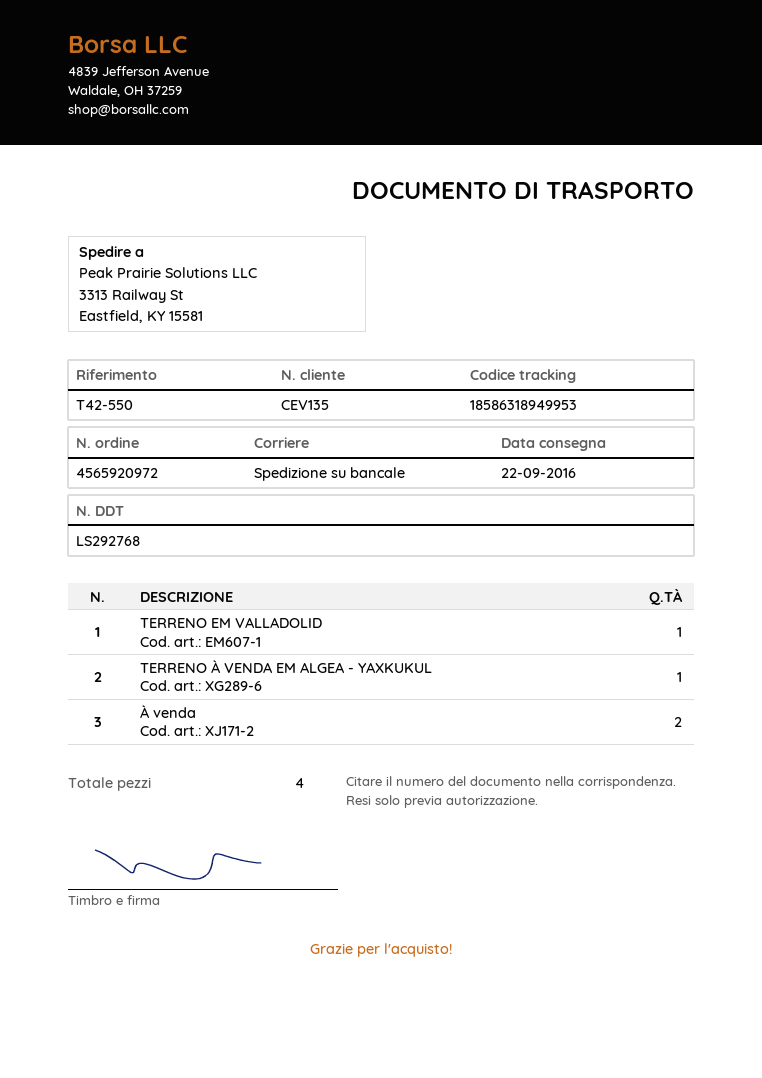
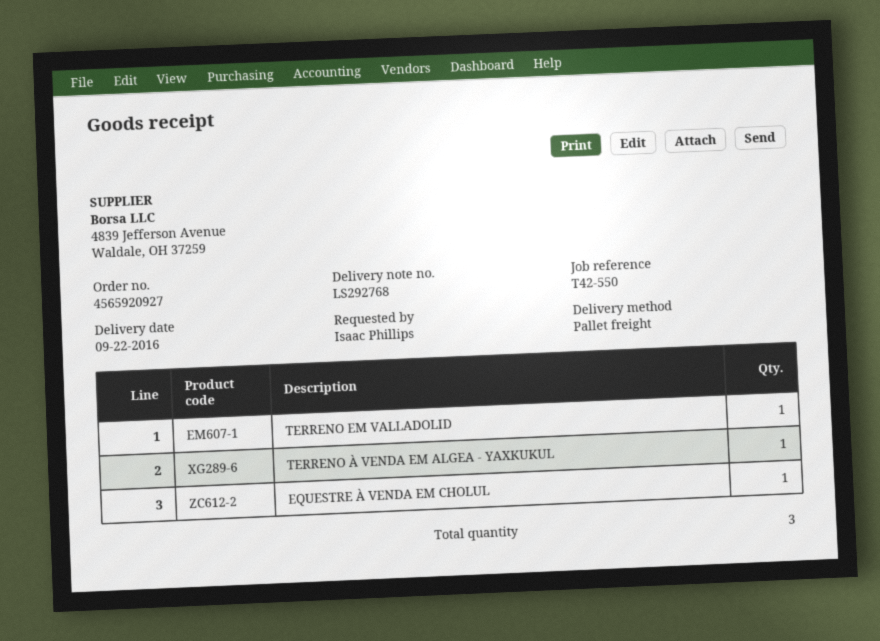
order number: 4565920972 -> 4565920927
À venda: 2 -> none
EQUESTRE À VENDA EM CHOLUL: none -> 1
total quantity: 4 -> 3

